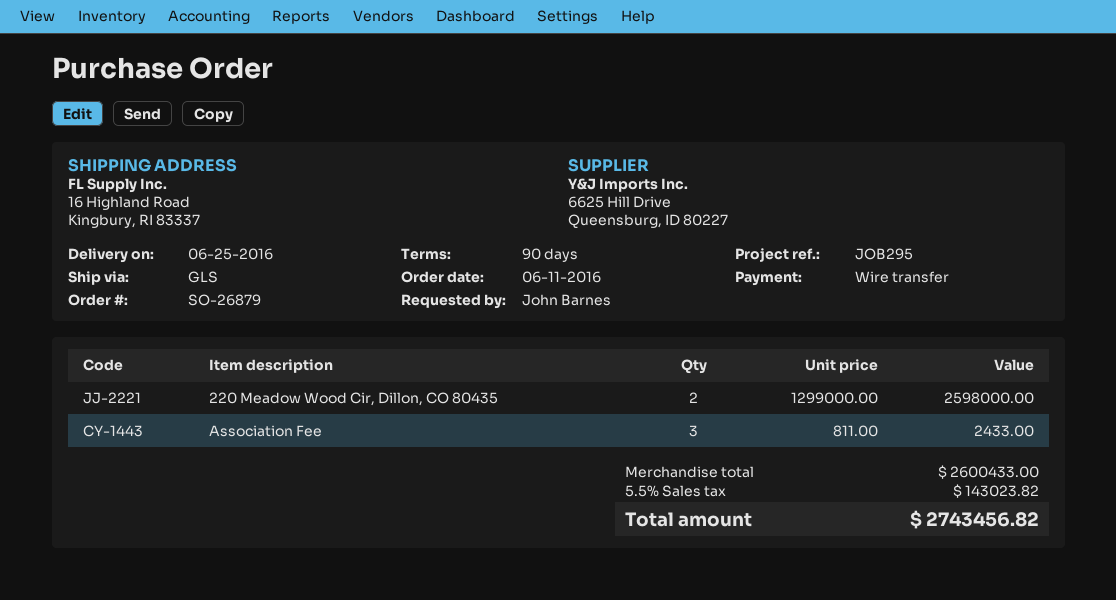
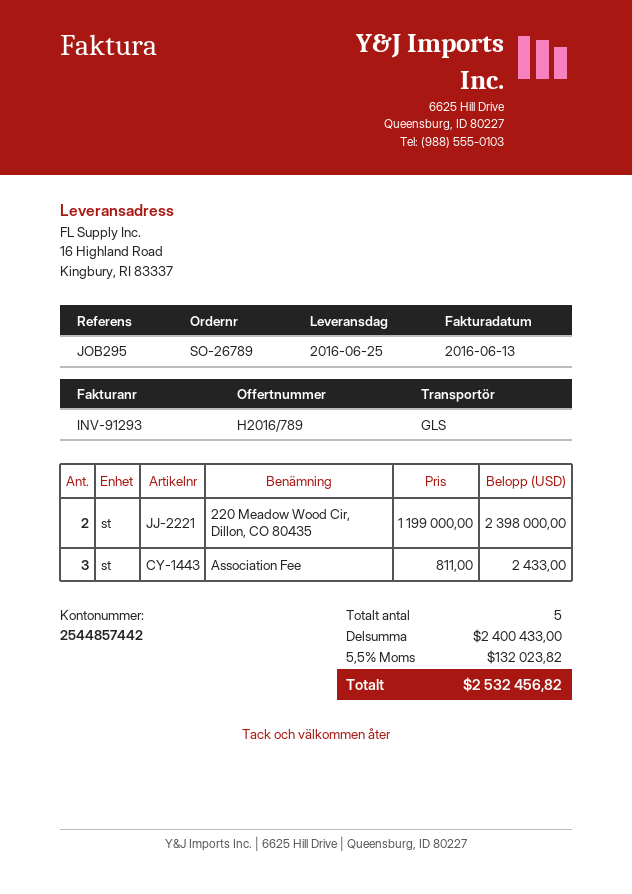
order number: SO-26879 -> SO-26789
220 Meadow Wood Cir, Dillon, CO 80435: 2 x 1299000.00 = 2598000.00 -> 2 x 1199000.00 = 2398000.00
subtotal: 2600433.00 -> 2400433.00
tax: 5.5% = 143023.82 -> 5.5% = 132023.82
total: 2743456.82 -> 2532456.82

